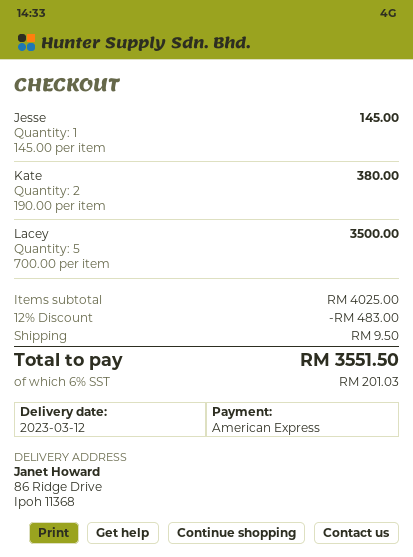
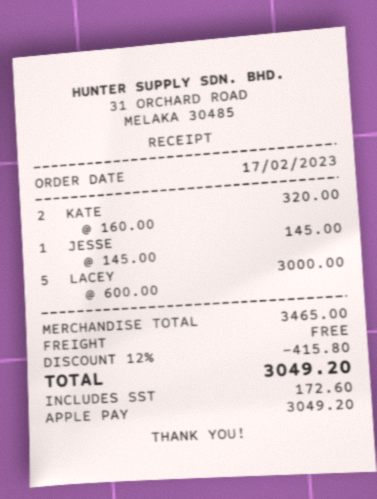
payment method: American Express -> Apple Pay
Kate: 2 x 190.00 = 380.00 -> 2 x 160.00 = 320.00
Lacey: 5 x 700.00 = 3500.00 -> 5 x 600.00 = 3000.00
subtotal: 4025.00 -> 3465.00
discount: 12% = 483.00 -> 12% = 415.80
shipping: 9.50 -> 0.00
tax: 201.03 -> 172.60
total: 3551.50 -> 3049.20

